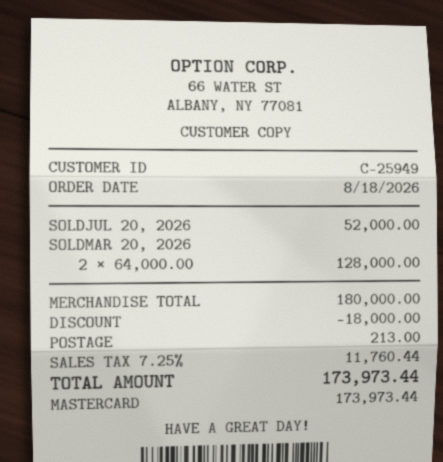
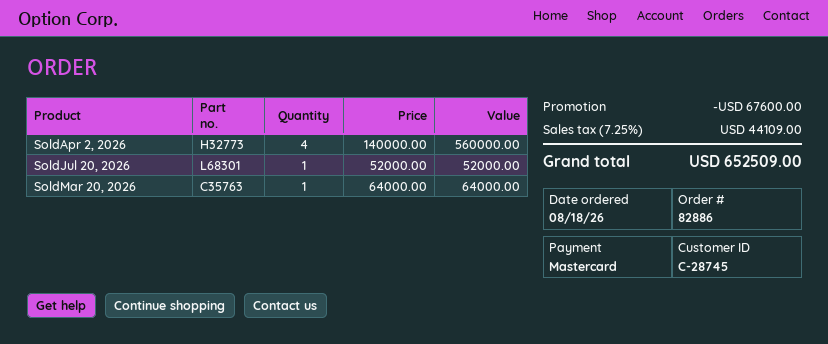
customer number: C-25949 -> C-28745
SOLDMAR 20, 2026: 2 x 64000.00 = 128000.00 -> 1 x 64000.00 = 64000.00
SoldApr 2, 2026: none -> 4 x 140000.00 = 560000.00
discount: 18000.00 -> 67600.00
shipping: 213.00 -> none
tax: 7.25% = 11760.44 -> 7.25% = 44109.00
total: 173973.44 -> 652509.00

